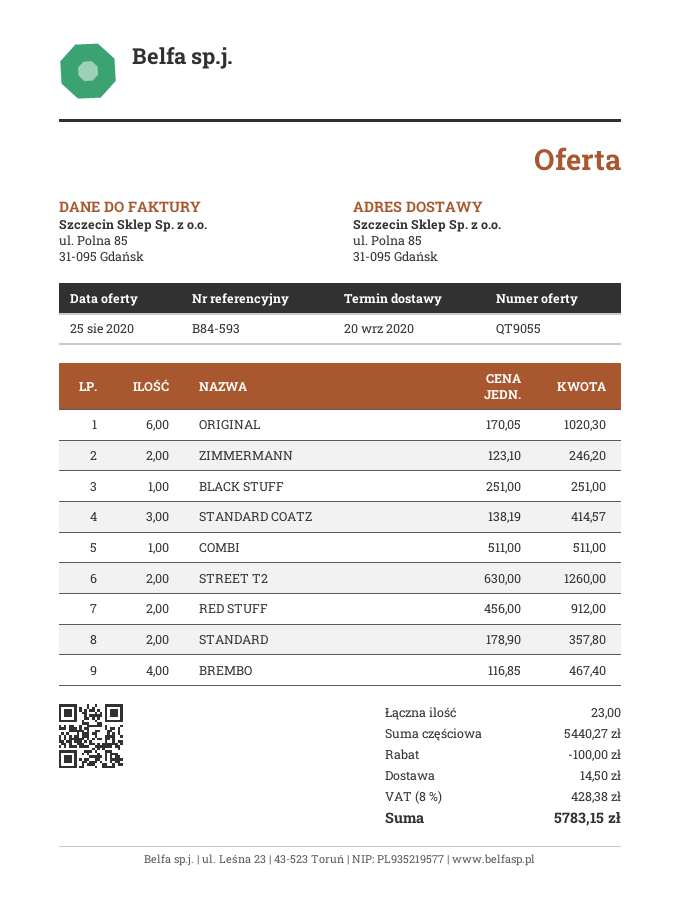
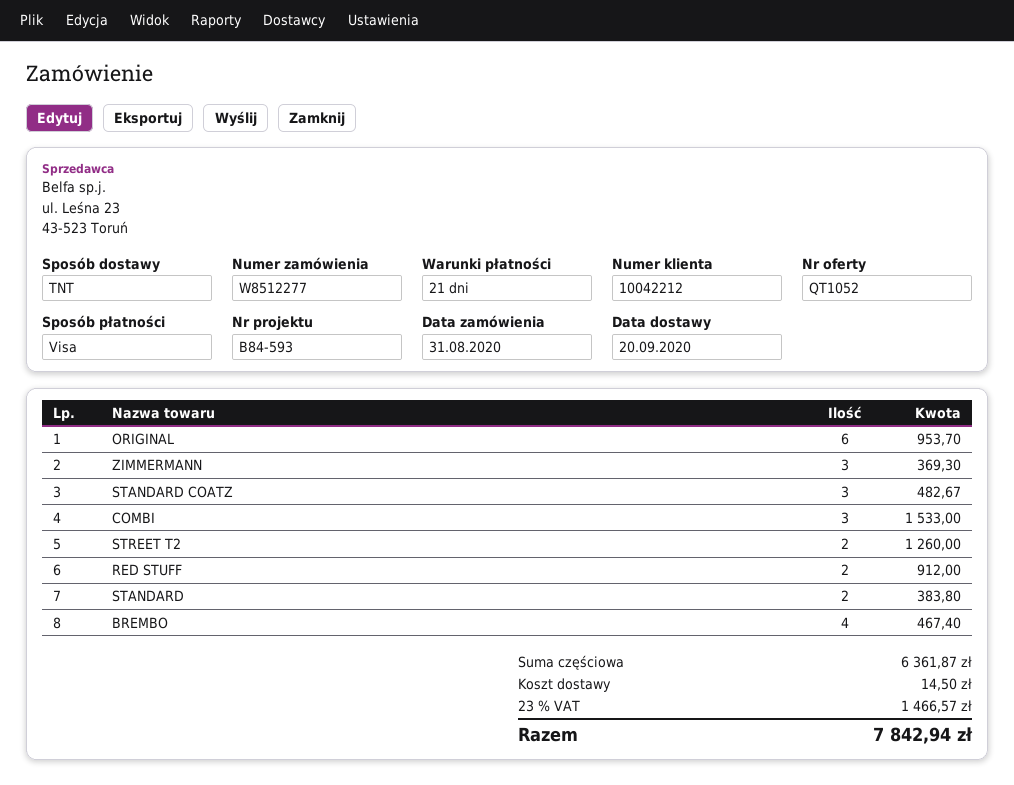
quote number: QT9055 -> QT1052
ORIGINAL: 6 for 1020.30 -> 6 for 953.70
ZIMMERMANN: 2 for 246.20 -> 3 for 369.30
BLACK STUFF: 1 for 251.00 -> none
STANDARD COATZ: 3 for 414.57 -> 3 for 482.67
COMBI: 1 for 511.00 -> 3 for 1533.00
STANDARD: 2 for 357.80 -> 2 for 383.80
subtotal: 5440.27 -> 6361.87
discount: 100.00 -> none
tax: 8% = 428.38 -> 23% = 1466.57
total: 5783.15 -> 7842.94

